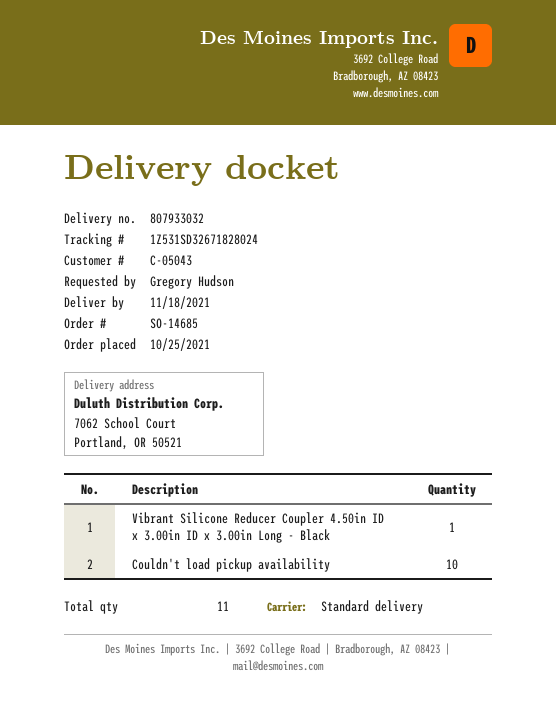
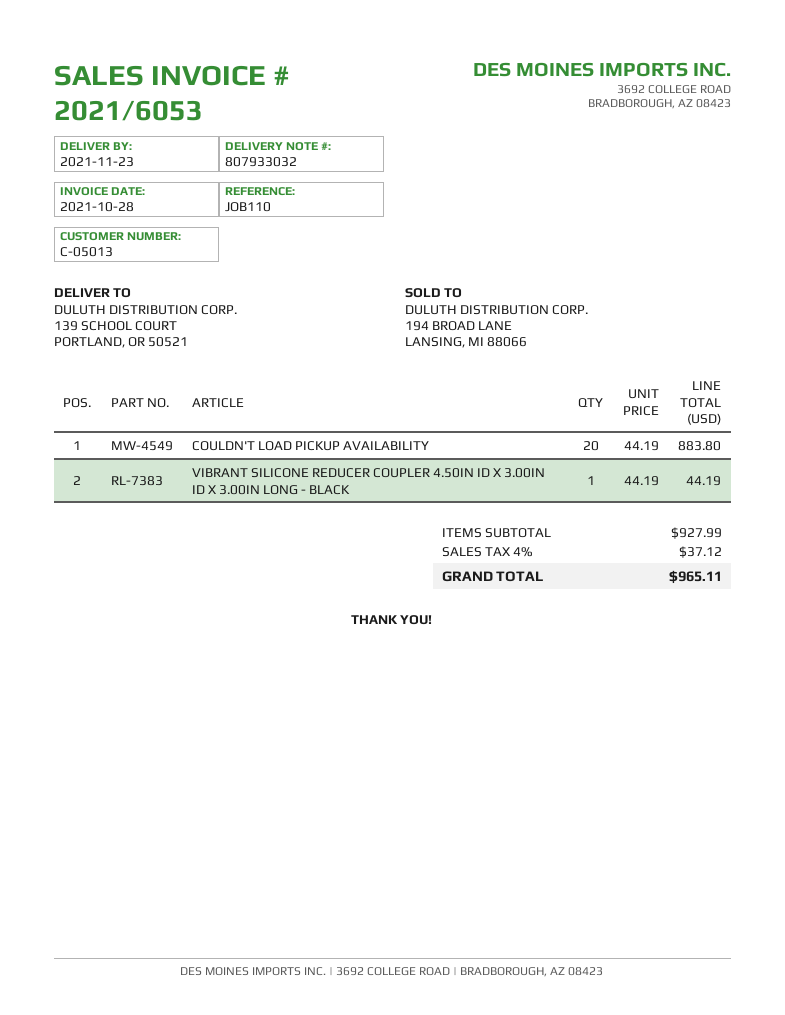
delivery date: 2021-11-18 -> 2021-11-23
customer number: C-05043 -> C-05013
ship to: 7062 School Court, Portland, OR 50521 -> 139 SCHOOL COURT, PORTLAND, OR 50521
Couldn't load pickup availability: 10 -> 20

